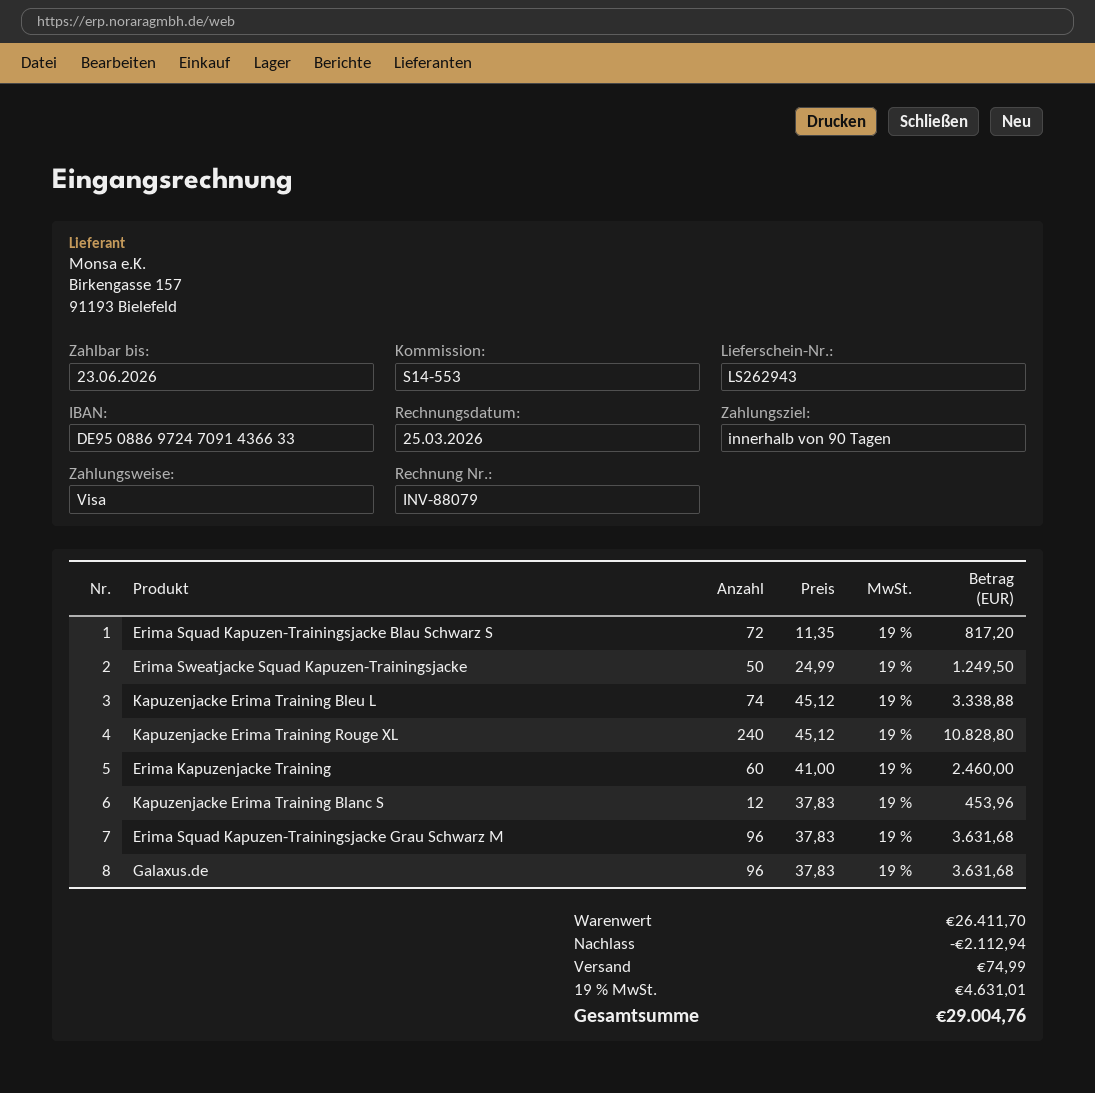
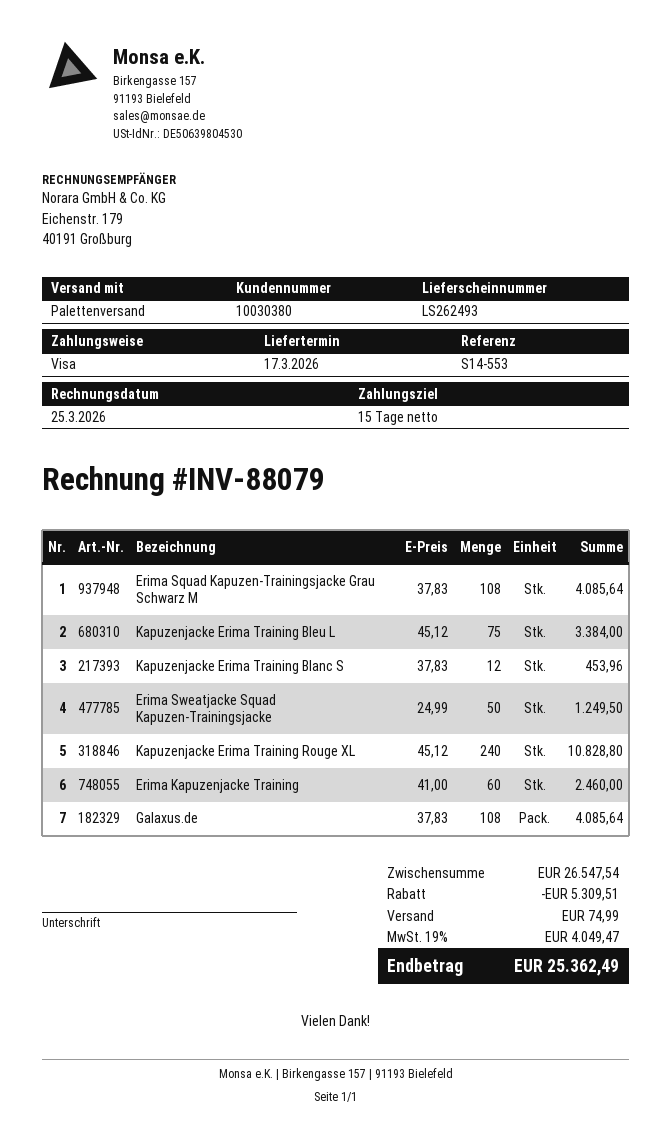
delivery note number: LS262943 -> LS262493
payment terms: 90 days -> 15 days
Erima Squad Kapuzen-Trainingsjacke Blau Schwarz S: 72 x 11.35 = 817.20 -> none
Kapuzenjacke Erima Training Bleu L: 74 x 45.12 = 3338.88 -> 75 x 45.12 = 3384.00
Erima Squad Kapuzen-Trainingsjacke Grau Schwarz M: 96 x 37.83 = 3631.68 -> 108 x 37.83 = 4085.64
Galaxus.de: 96 x 37.83 = 3631.68 -> 108 x 37.83 = 4085.64
subtotal: 26411.70 -> 26547.54
discount: 2112.94 -> 5309.51
tax: 19% = 4631.01 -> 19% = 4049.47
total: 29004.76 -> 25362.49

